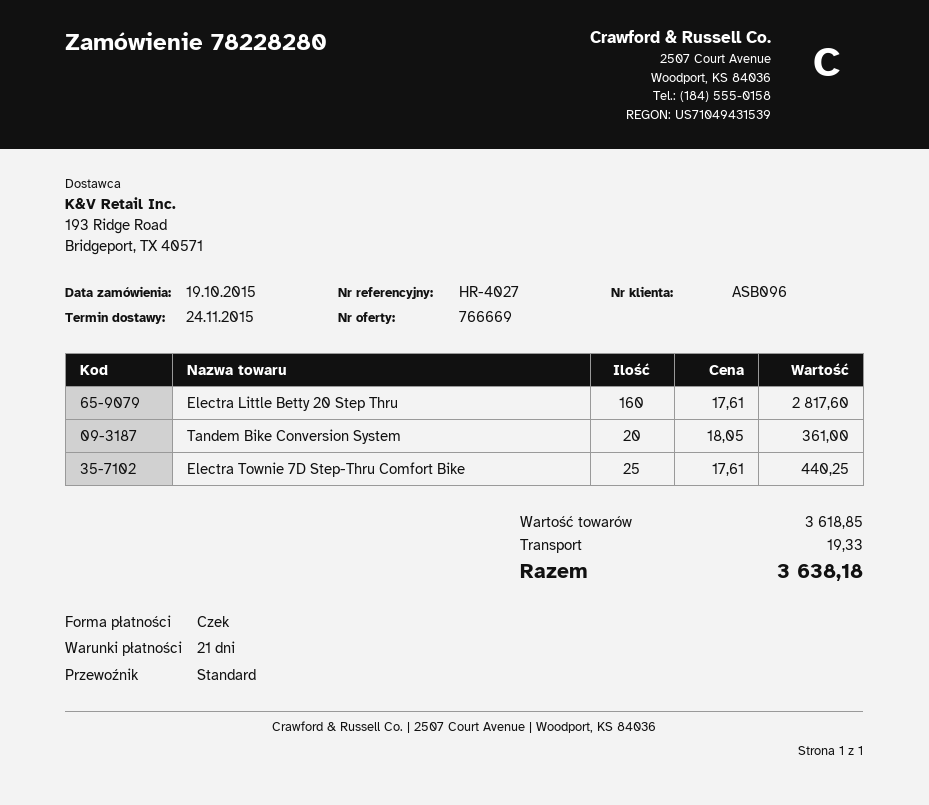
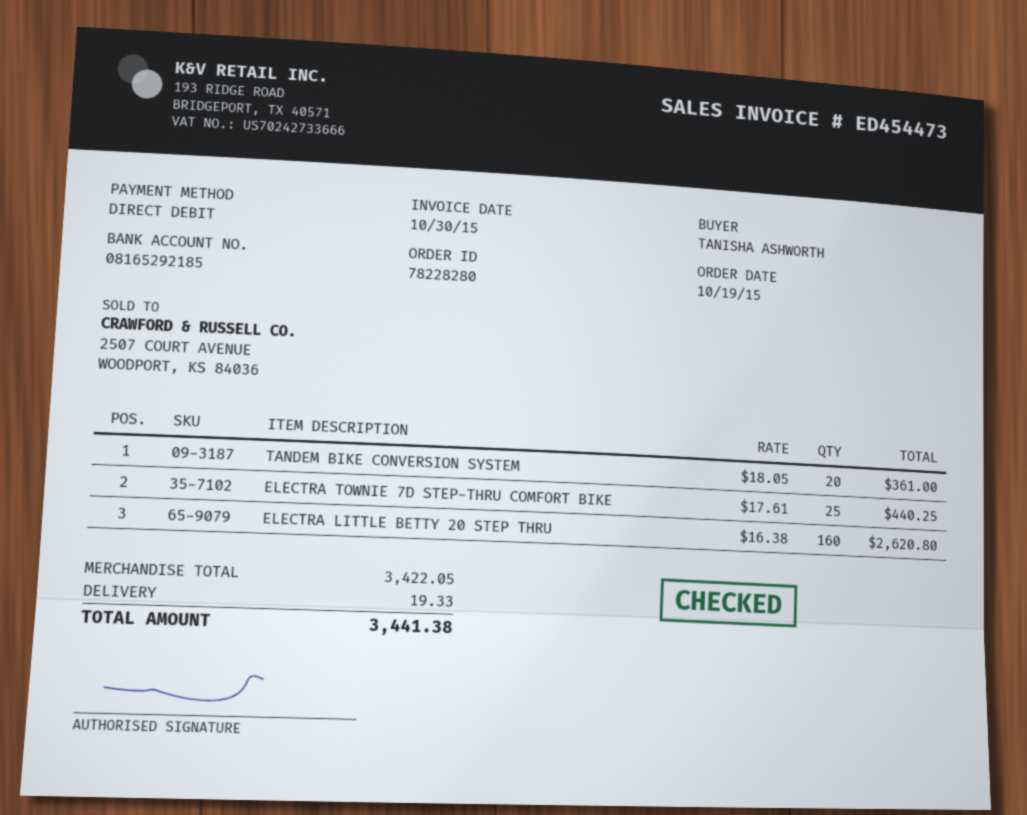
payment method: cheque -> direct debit
Electra Little Betty 20 Step Thru: 160 x 17.61 = 2817.60 -> 160 x 16.38 = 2620.80
subtotal: 3618.85 -> 3422.05
total: 3638.18 -> 3441.38

